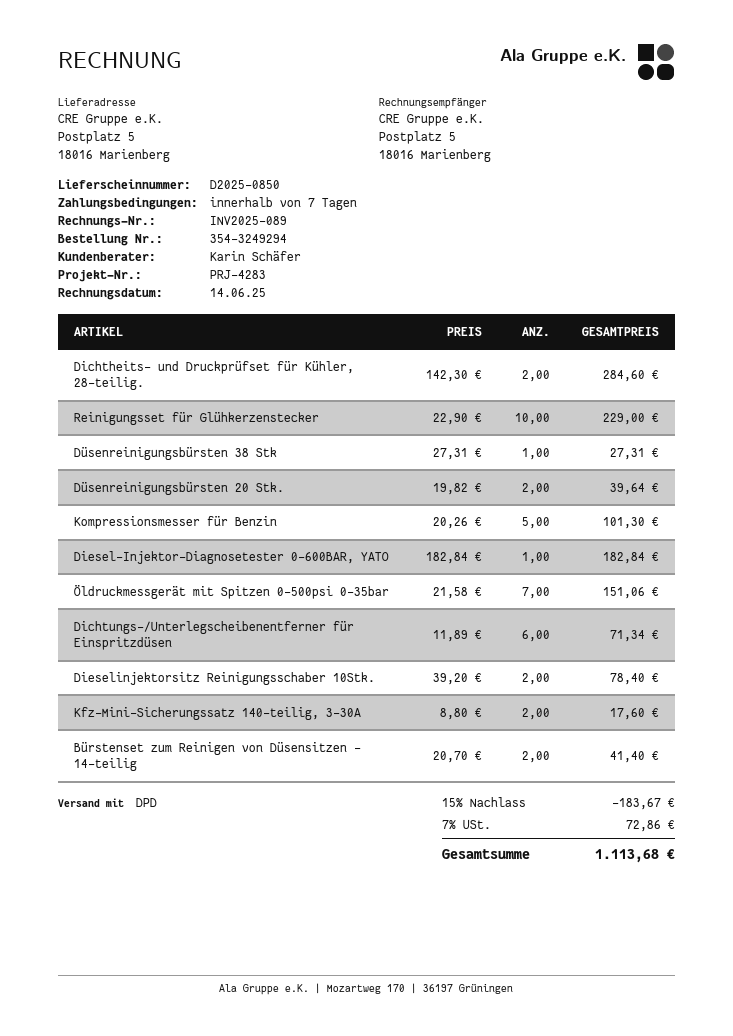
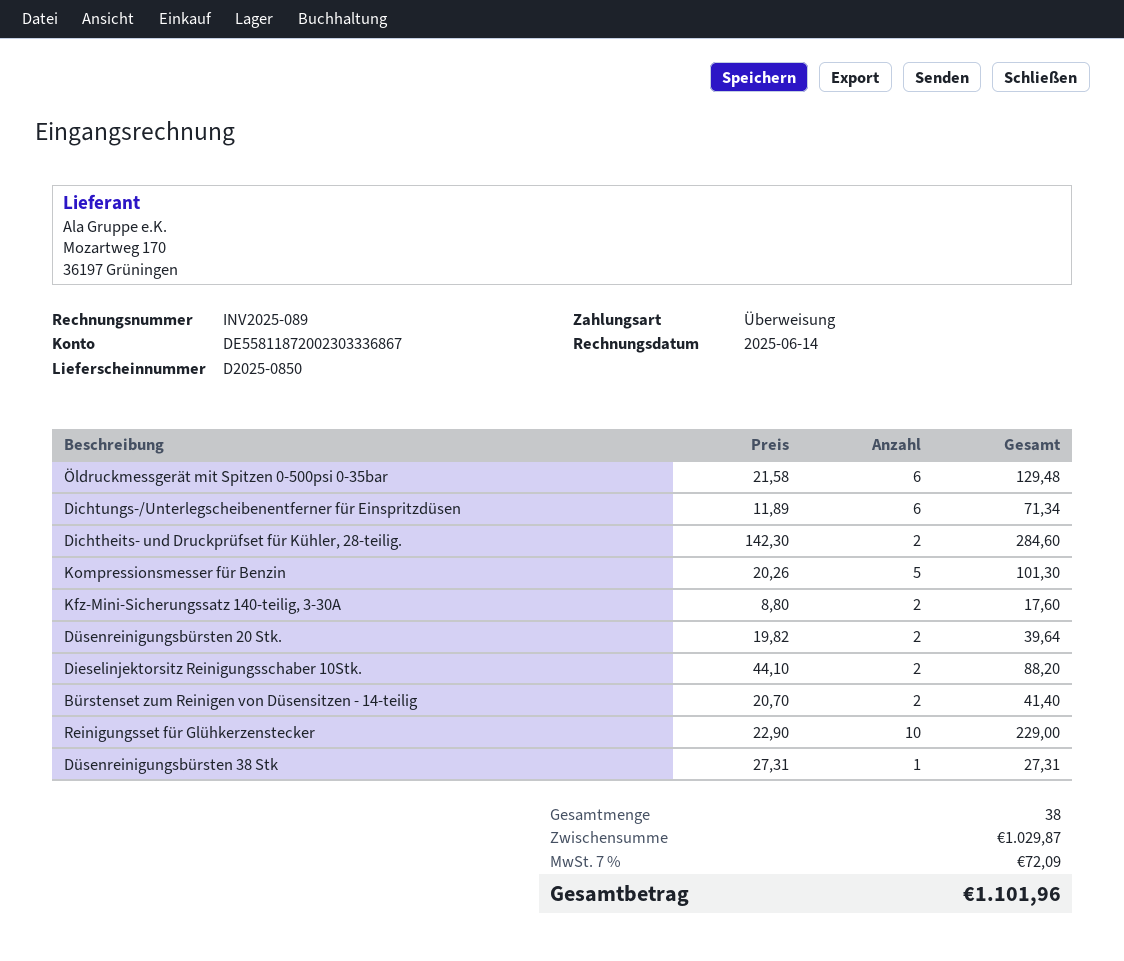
Diesel-Injektor-Diagnosetester 0-600BAR, YATO: 1 x 182.84 = 182.84 -> none
Öldruckmessgerät mit Spitzen 0-500psi 0-35bar: 7 x 21.58 = 151.06 -> 6 x 21.58 = 129.48
Dieselinjektorsitz Reinigungsschaber 10Stk.: 2 x 39.20 = 78.40 -> 2 x 44.10 = 88.20
discount: 15% = 183.67 -> none
tax: 7% = 72.86 -> 7% = 72.09
total: 1113.68 -> 1101.96

